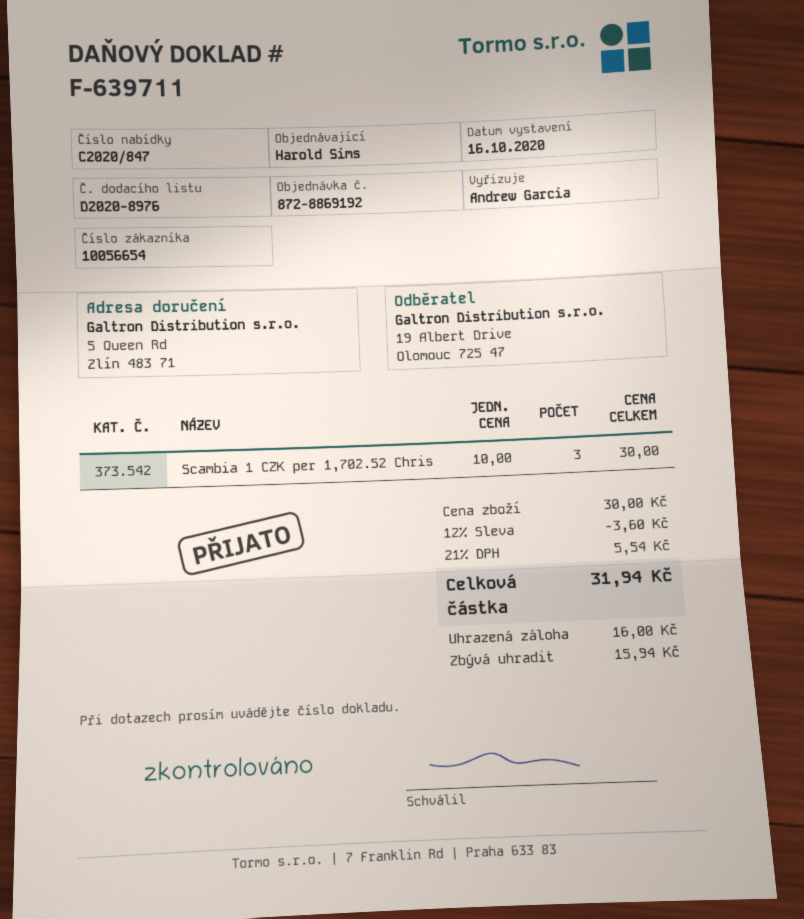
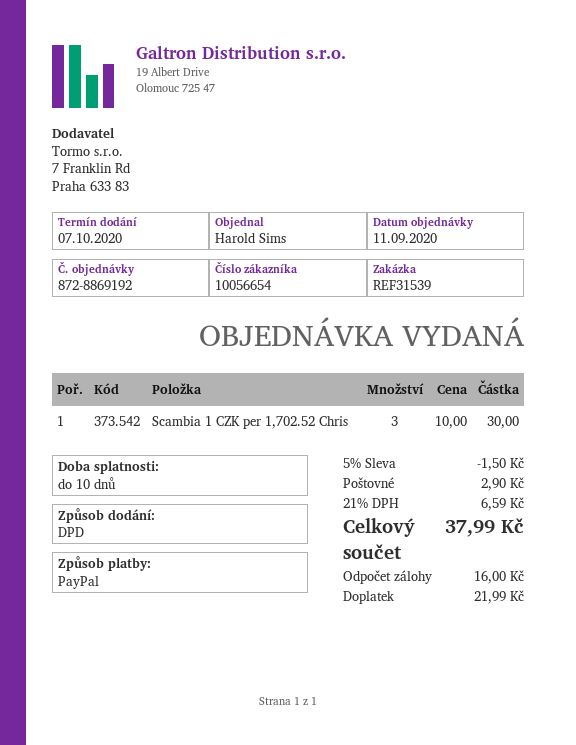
discount: 12% = 3.60 -> 5% = 1.50
shipping: none -> 2.90
tax: 21% = 5.54 -> 21% = 6.59
total: 31.94 -> 37.99
balance: 15.94 -> 21.99

